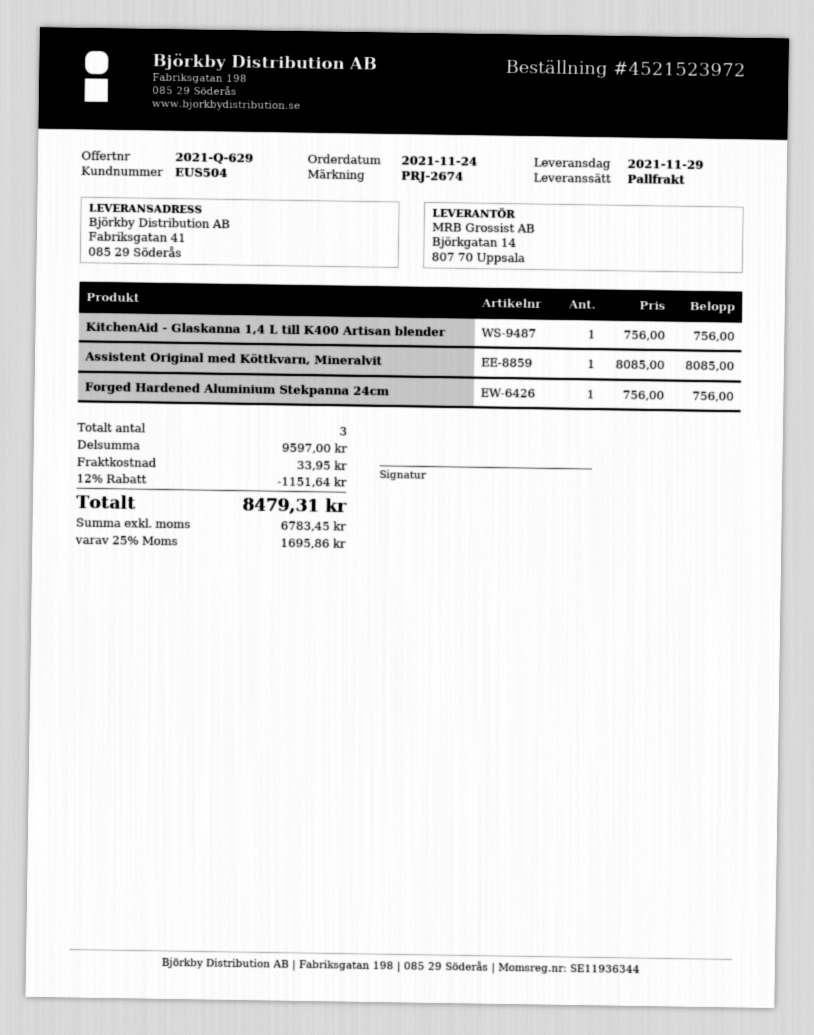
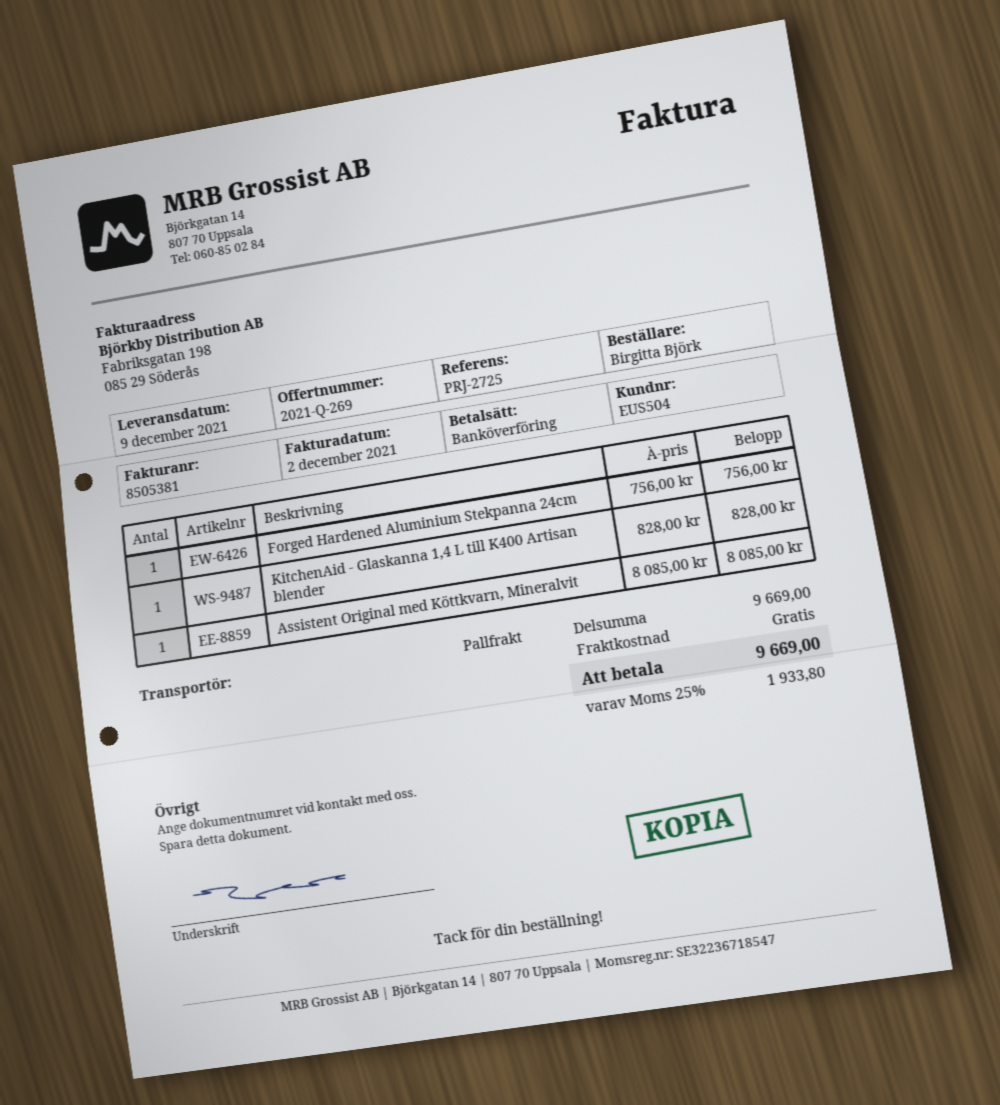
quote number: 2021-Q-629 -> 2021-Q-269
delivery date: 2021-11-29 -> 2021-12-09
reference: PRJ-2674 -> PRJ-2725
KitchenAid - Glaskanna 1,4 L till K400 Artisan blender: 1 x 756.00 = 756.00 -> 1 x 828.00 = 828.00
subtotal: 9597.00 -> 9669.00
discount: 12% = 1151.64 -> none
shipping: 33.95 -> 0.00
tax: 25% = 1695.86 -> 25% = 1933.80
total: 8479.31 -> 9669.00

